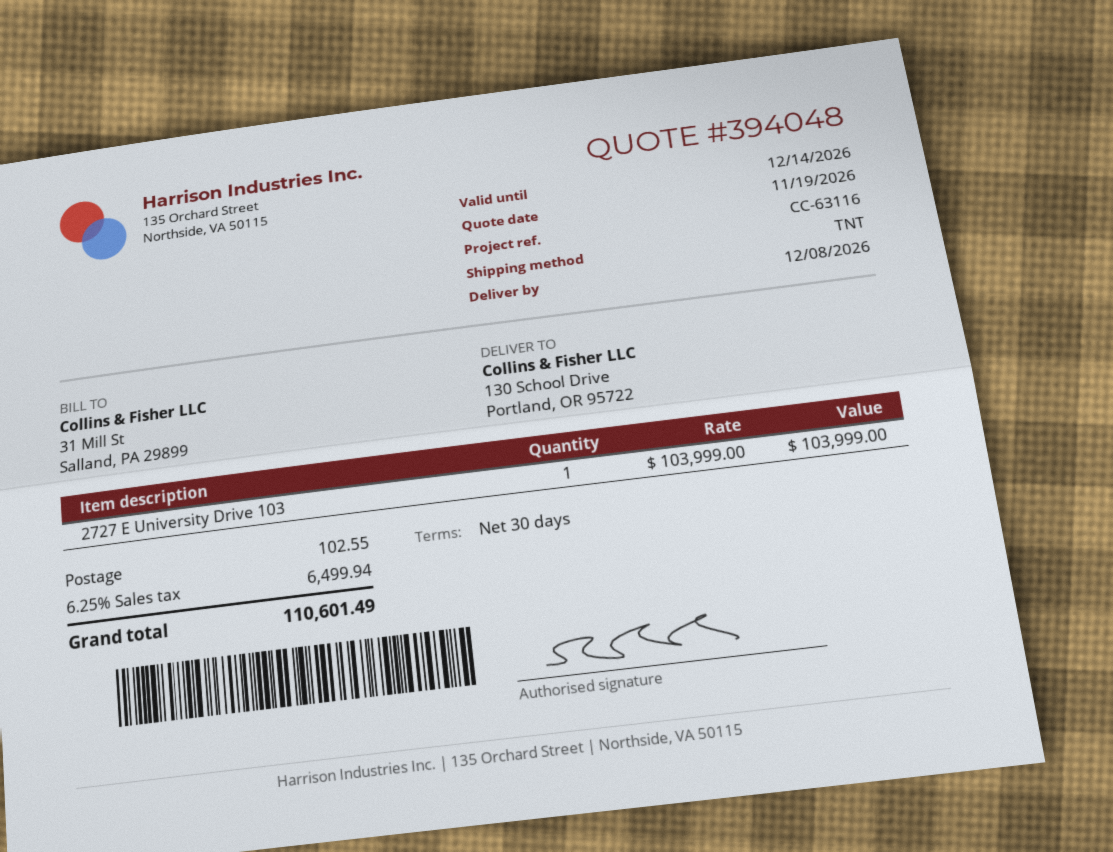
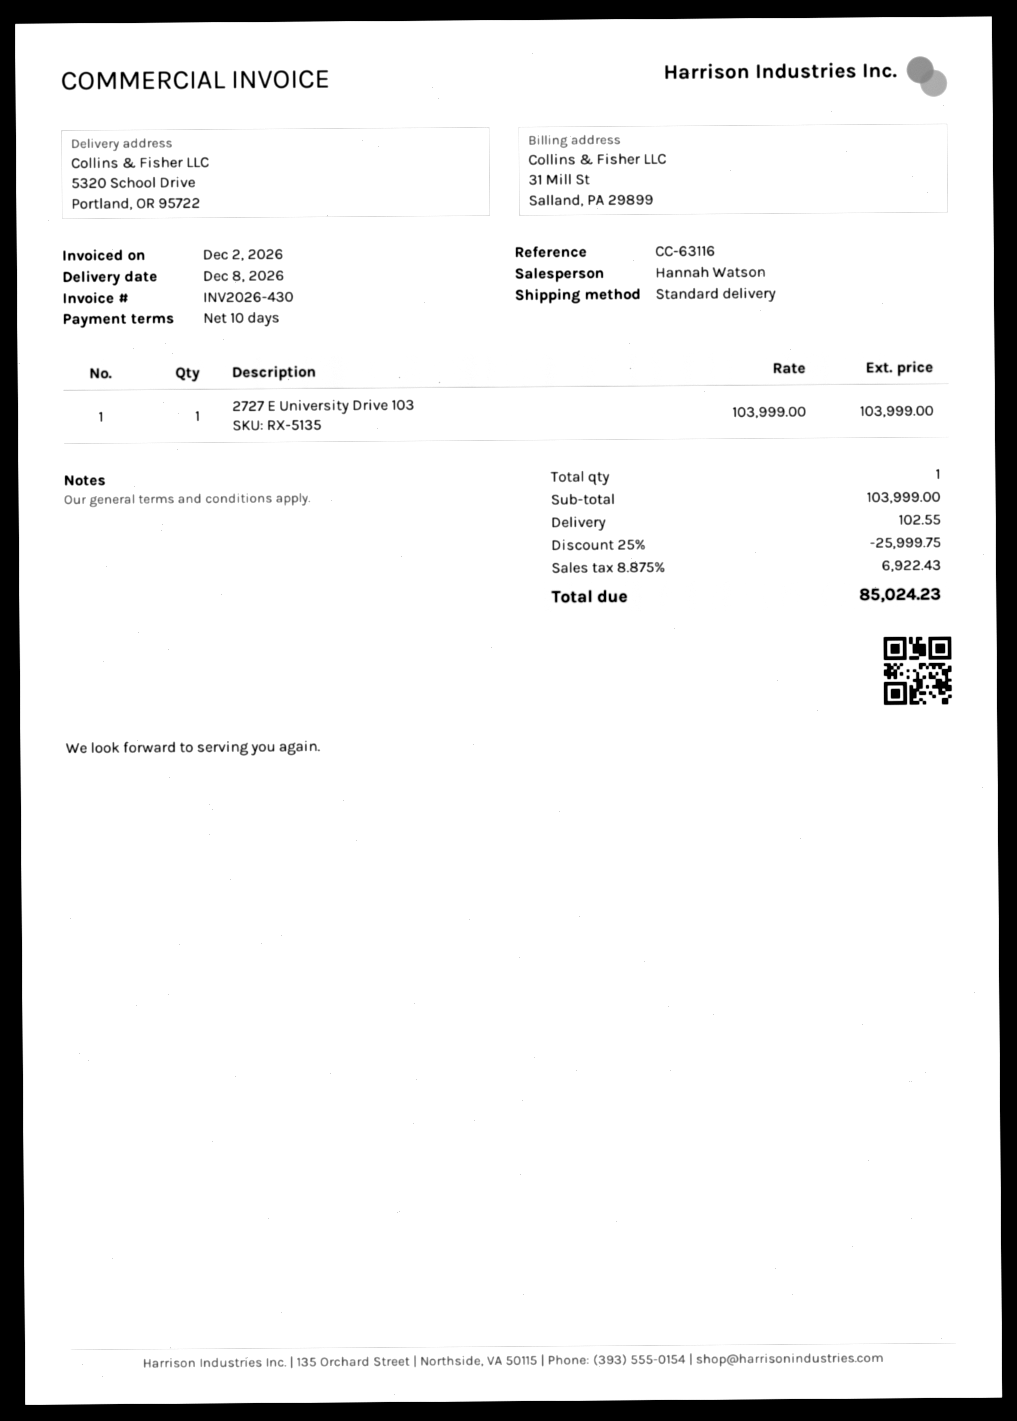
payment terms: 30 days -> 10 days
shipping method: TNT -> standard
ship to: 130 School Drive, Portland, OR 95722 -> 5320 School Drive, Portland, OR 95722
discount: none -> 25% = 25999.75
tax: 6.25% = 6499.94 -> 8.875% = 6922.43
total: 110601.49 -> 85024.23

